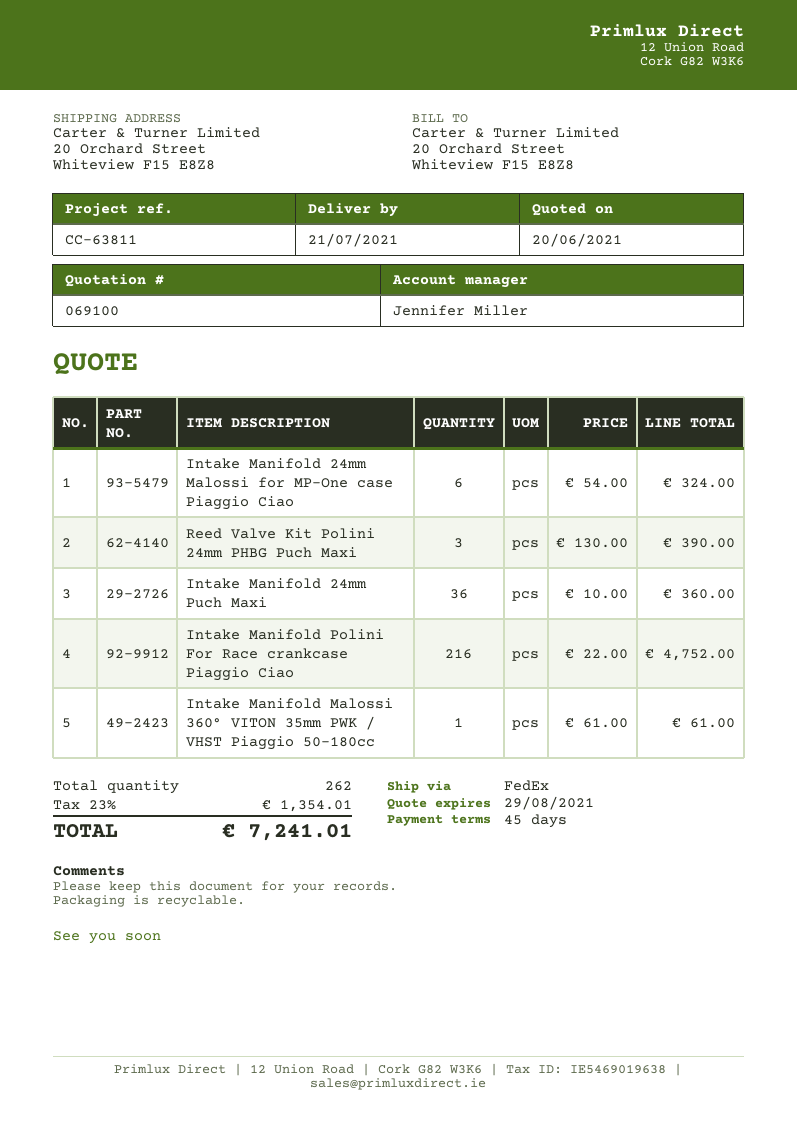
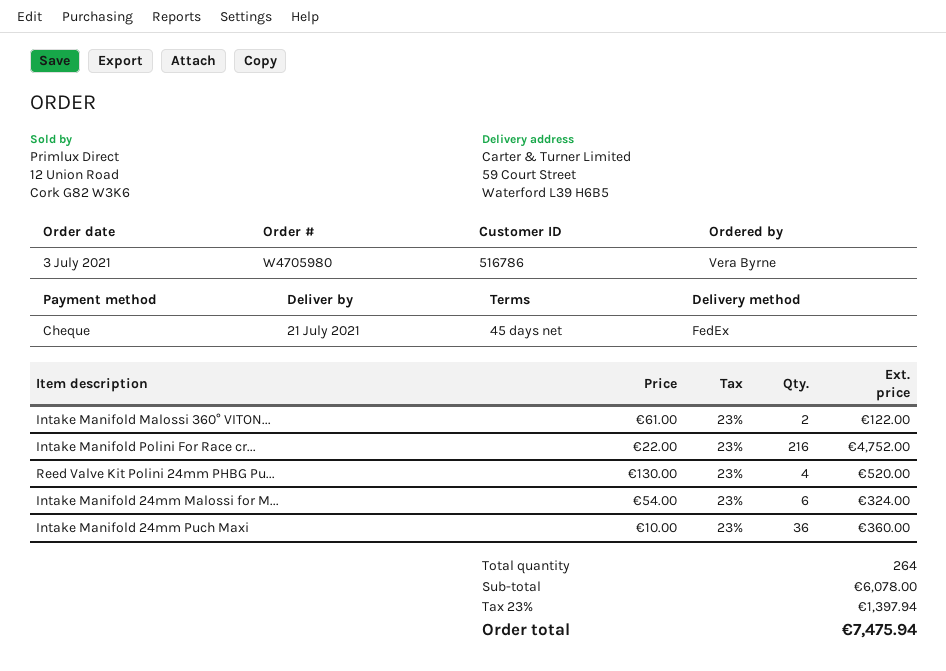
ship to: 20 Orchard Street, Whiteview F15 E8Z8 -> 59 Court Street, Waterford L39 H6B5
Reed Valve Kit Polini 24mm PHBG Puch Maxi: 3 x 130.00 = 390.00 -> 4 x 130.00 = 520.00
Intake Manifold Malossi 360° VITON 35mm PWK / VHST Piaggio 50-180cc: 1 x 61.00 = 61.00 -> 2 x 61.00 = 122.00
total quantity: 262 -> 264
tax: 23% = 1354.01 -> 23% = 1397.94
total: 7241.01 -> 7475.94

